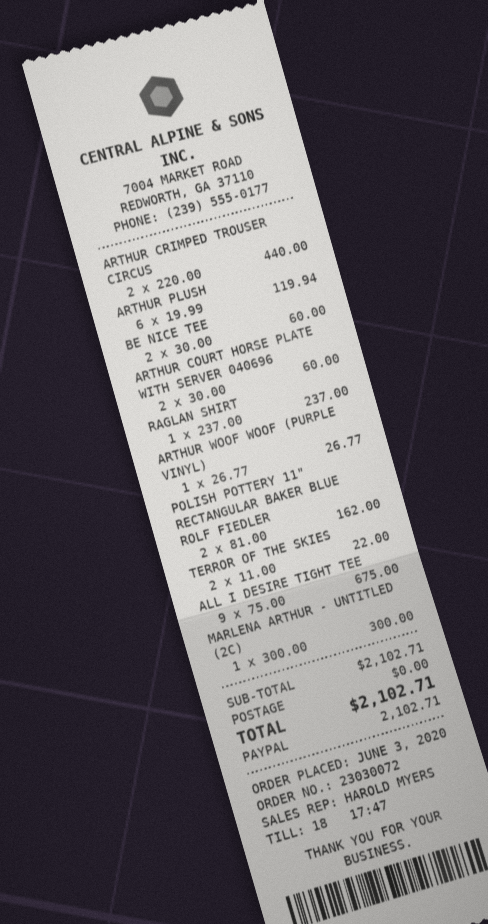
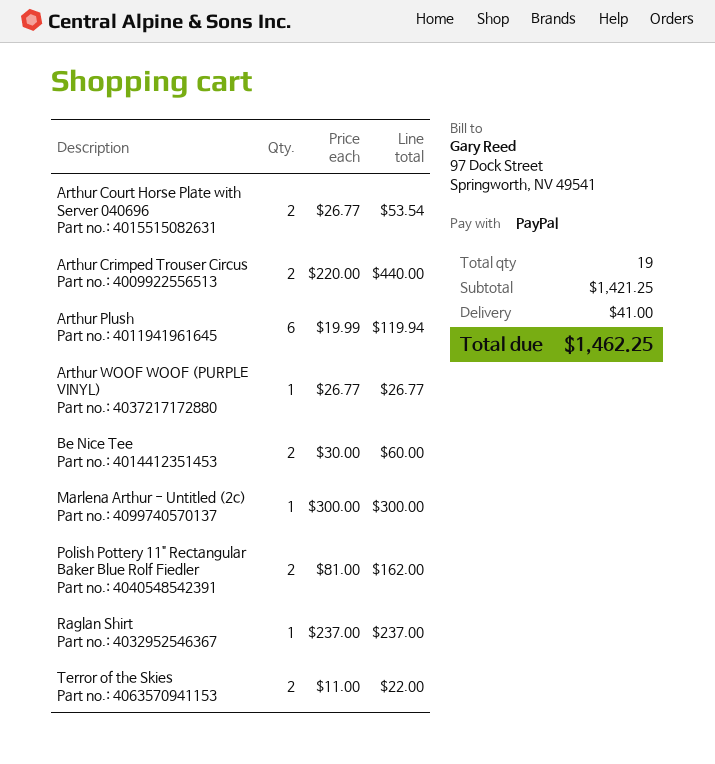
ARTHUR COURT HORSE PLATE WITH SERVER 040696: 2 x 30.00 = 60.00 -> 2 x 26.77 = 53.54
ALL I DESIRE TIGHT TEE: 9 x 75.00 = 675.00 -> none
subtotal: 2102.71 -> 1421.25
shipping: 0.00 -> 41.00
total: 2102.71 -> 1462.25

